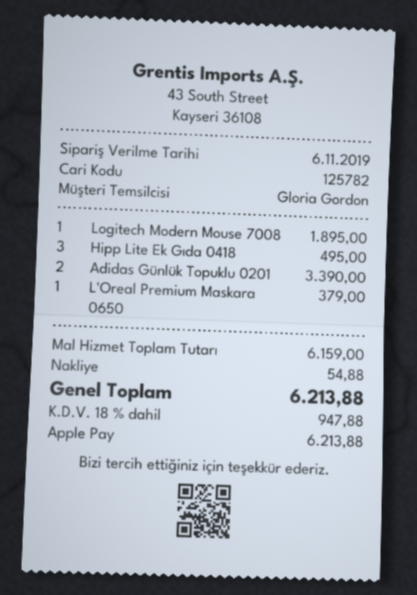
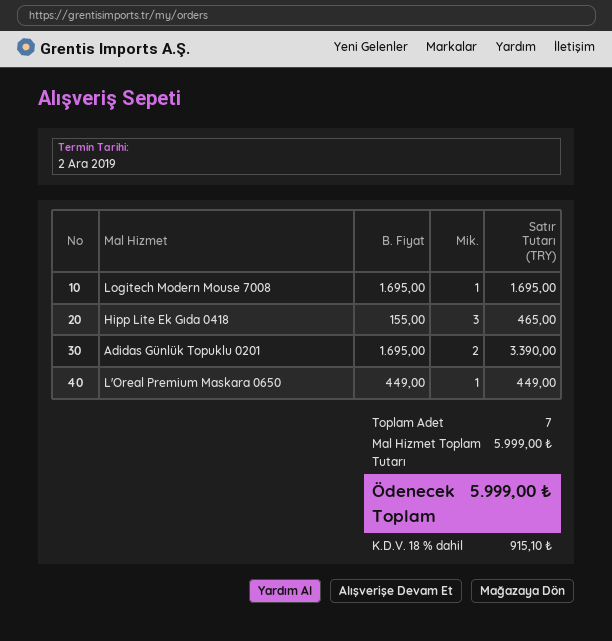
Logitech Modern Mouse 7008: 1 for 1895.00 -> 1 for 1695.00
Hipp Lite Ek Gıda 0418: 3 for 495.00 -> 3 for 465.00
L'Oreal Premium Maskara 0650: 1 for 379.00 -> 1 for 449.00
subtotal: 6159.00 -> 5999.00
shipping: 54.88 -> none
tax: 18% = 947.88 -> 18% = 915.10
total: 6213.88 -> 5999.00

